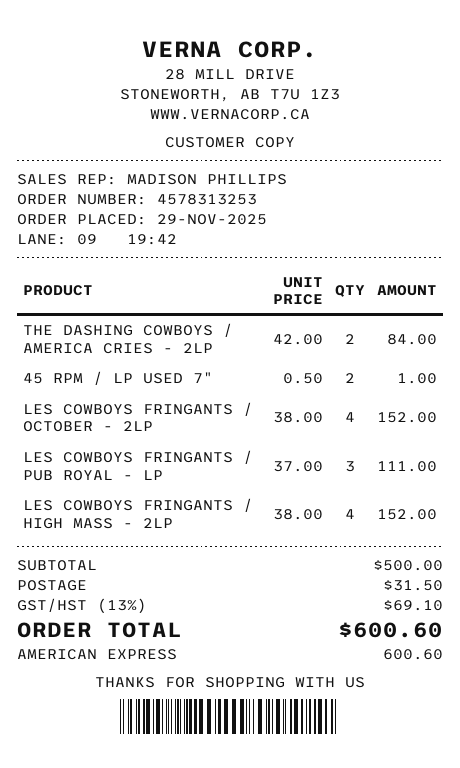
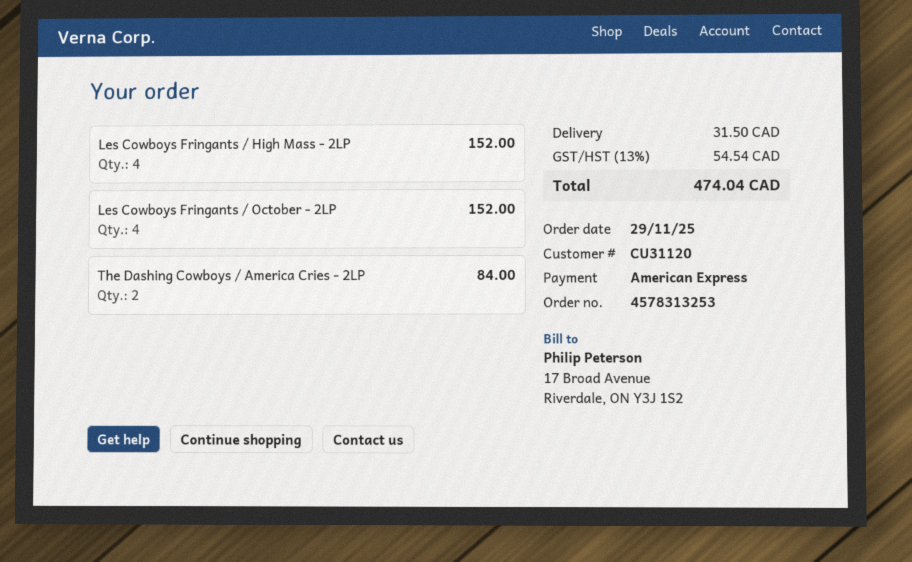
45 RPM / LP USED 7": 2 for 1.00 -> none
LES COWBOYS FRINGANTS / PUB ROYAL - LP: 3 for 111.00 -> none
tax: 13% = 69.10 -> 13% = 54.54
total: 600.60 -> 474.04

